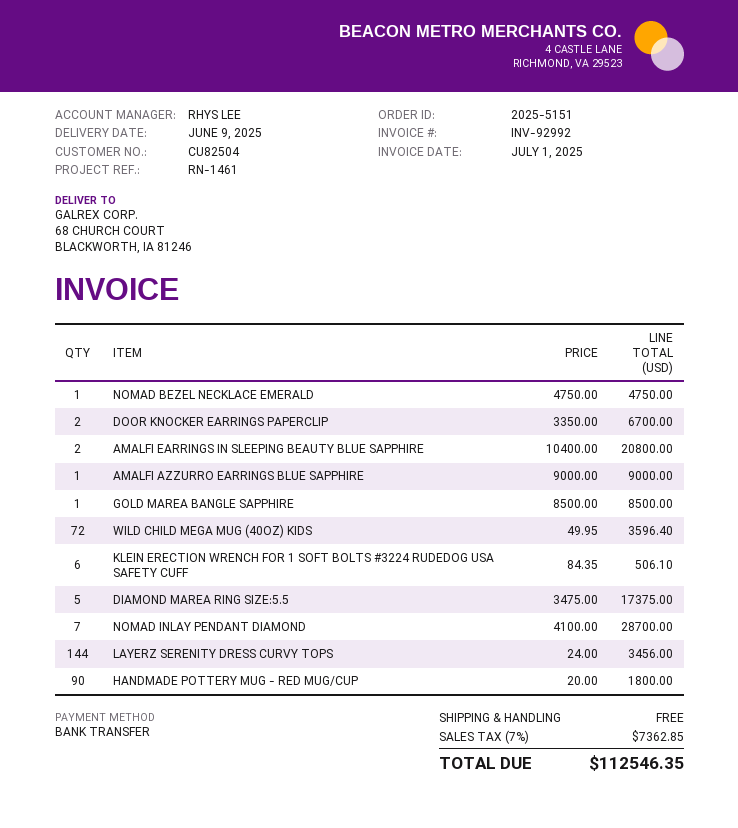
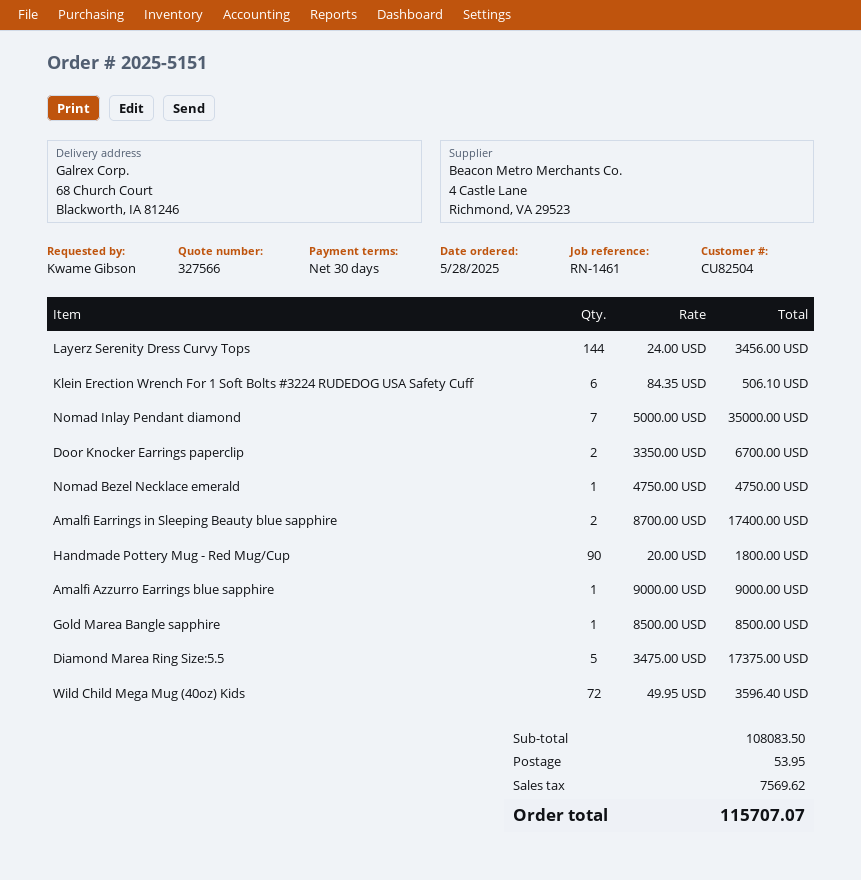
AMALFI EARRINGS IN SLEEPING BEAUTY BLUE SAPPHIRE: 2 x 10400.00 = 20800.00 -> 2 x 8700.00 = 17400.00
NOMAD INLAY PENDANT DIAMOND: 7 x 4100.00 = 28700.00 -> 7 x 5000.00 = 35000.00
shipping: 0.00 -> 53.95
tax: 7362.85 -> 7569.62
total: 112546.35 -> 115707.07

